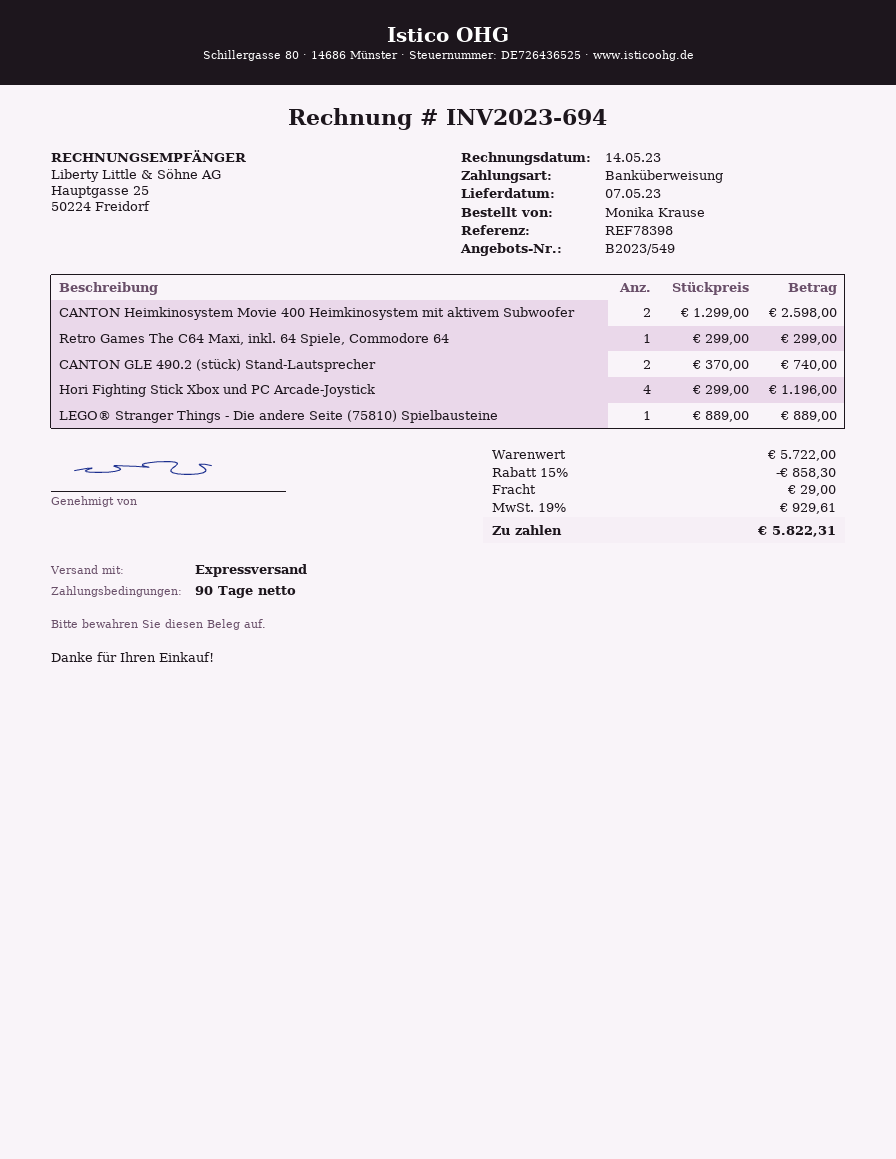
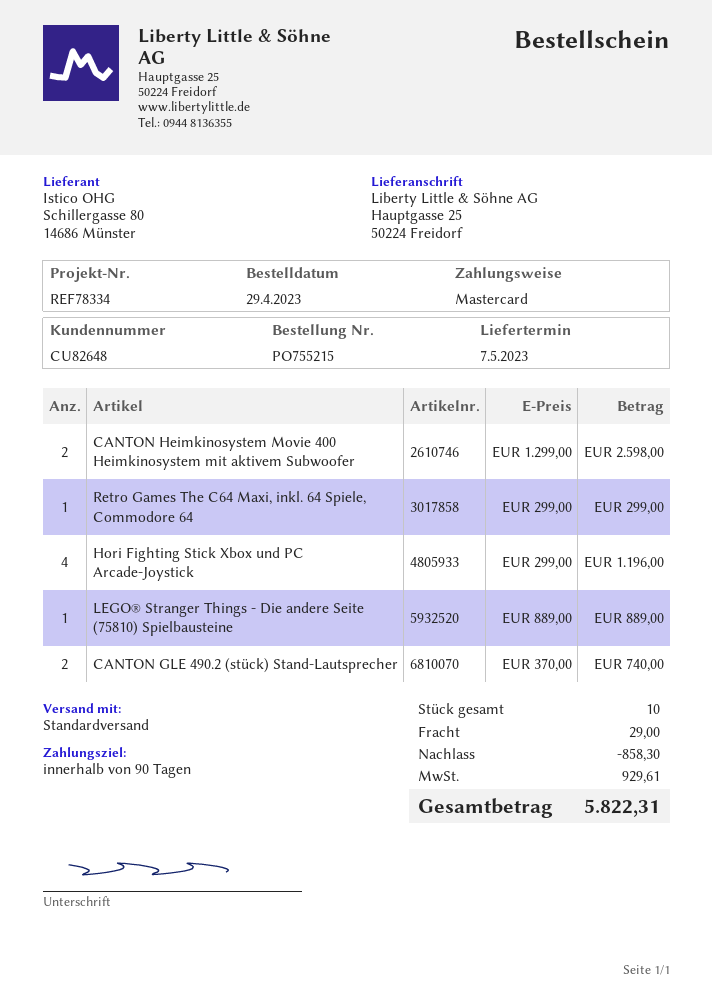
reference: REF78398 -> REF78334
payment method: bank transfer -> Mastercard
shipping method: express -> standard

